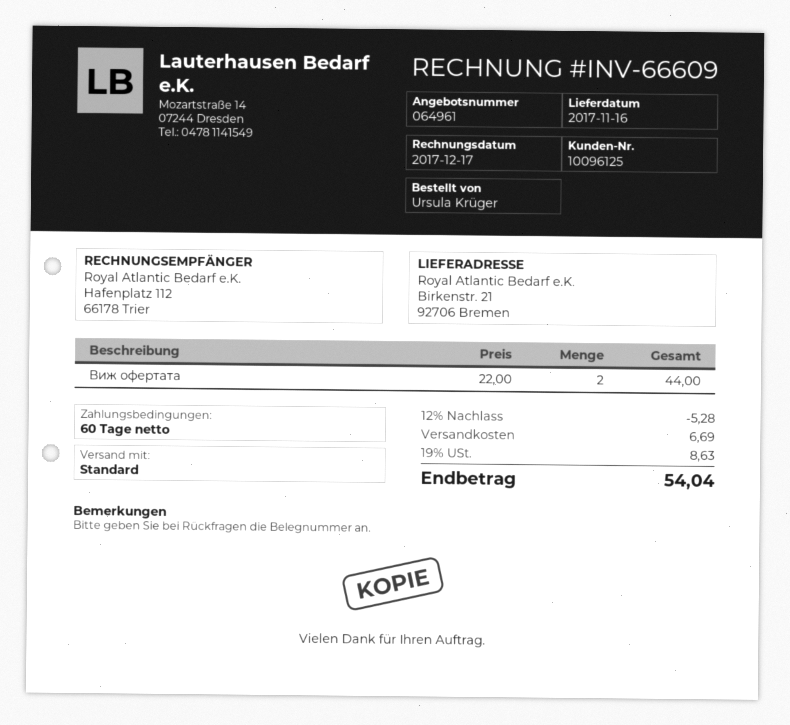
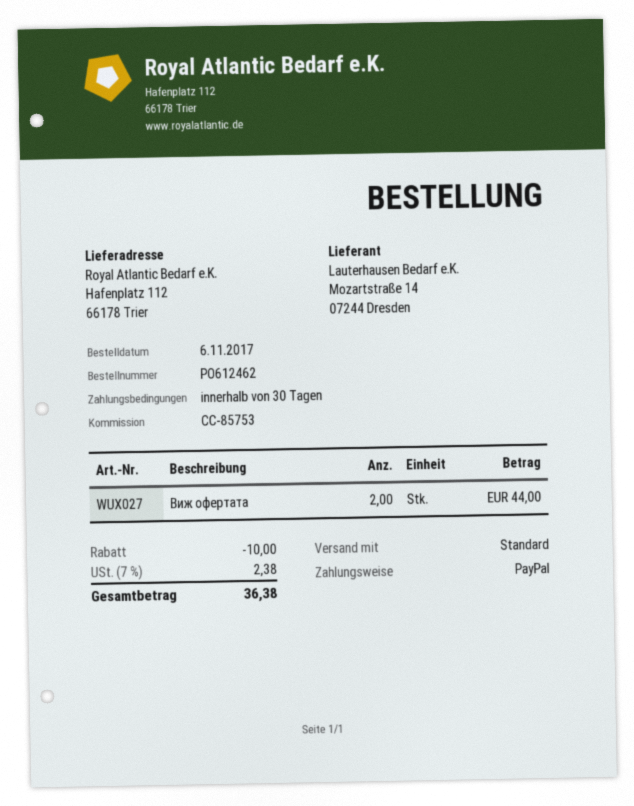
payment terms: 60 days -> 30 days
ship to: Birkenstr. 21, 92706 Bremen -> Hafenplatz 112, 66178 Trier
discount: 5.28 -> 10.00
shipping: 6.69 -> none
tax: 19% = 8.63 -> 7% = 2.38
total: 54.04 -> 36.38

